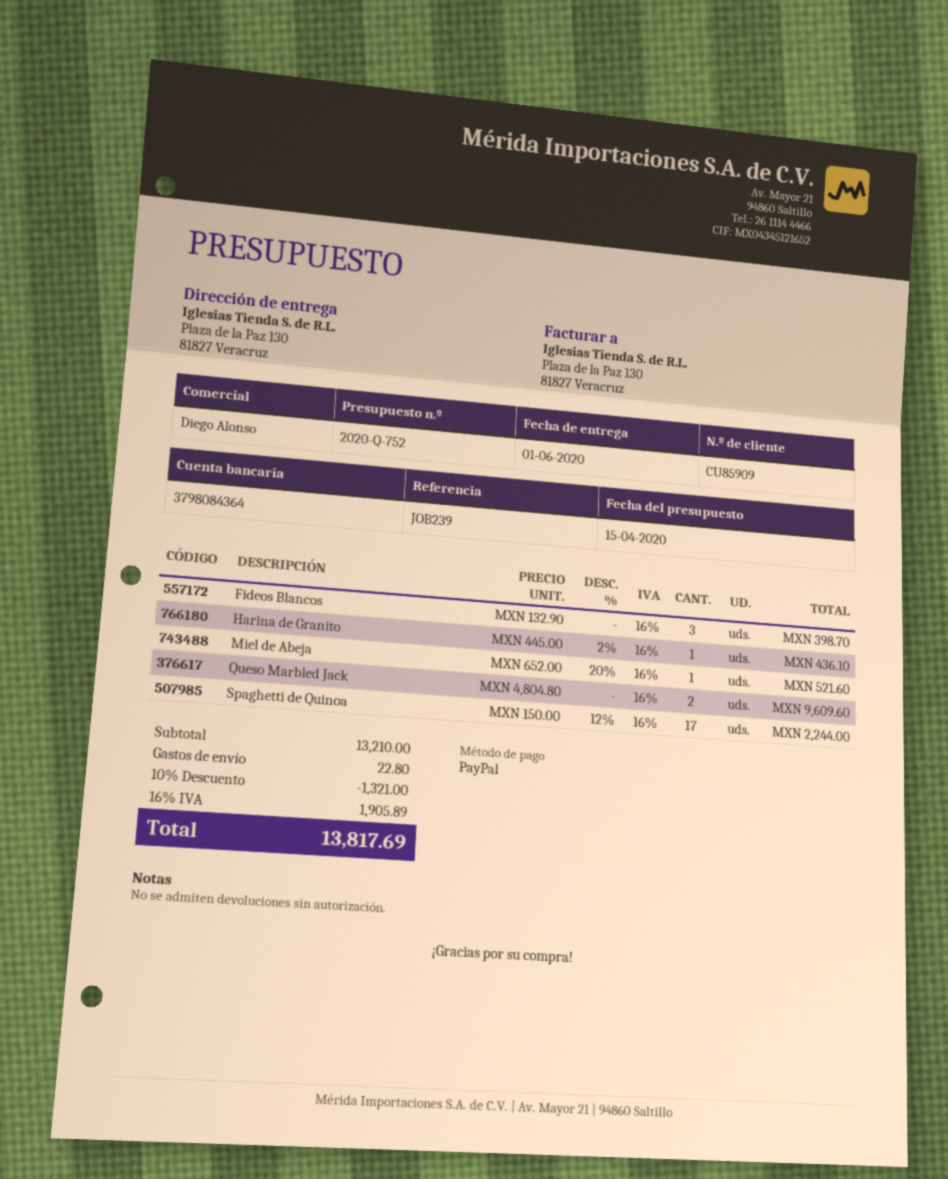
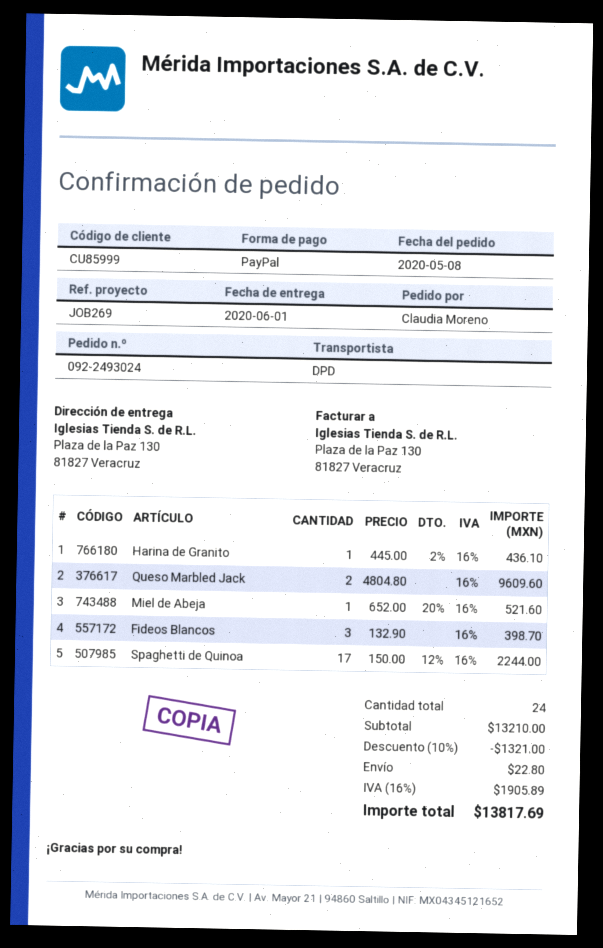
customer number: CU85909 -> CU85999
reference: JOB239 -> JOB269

